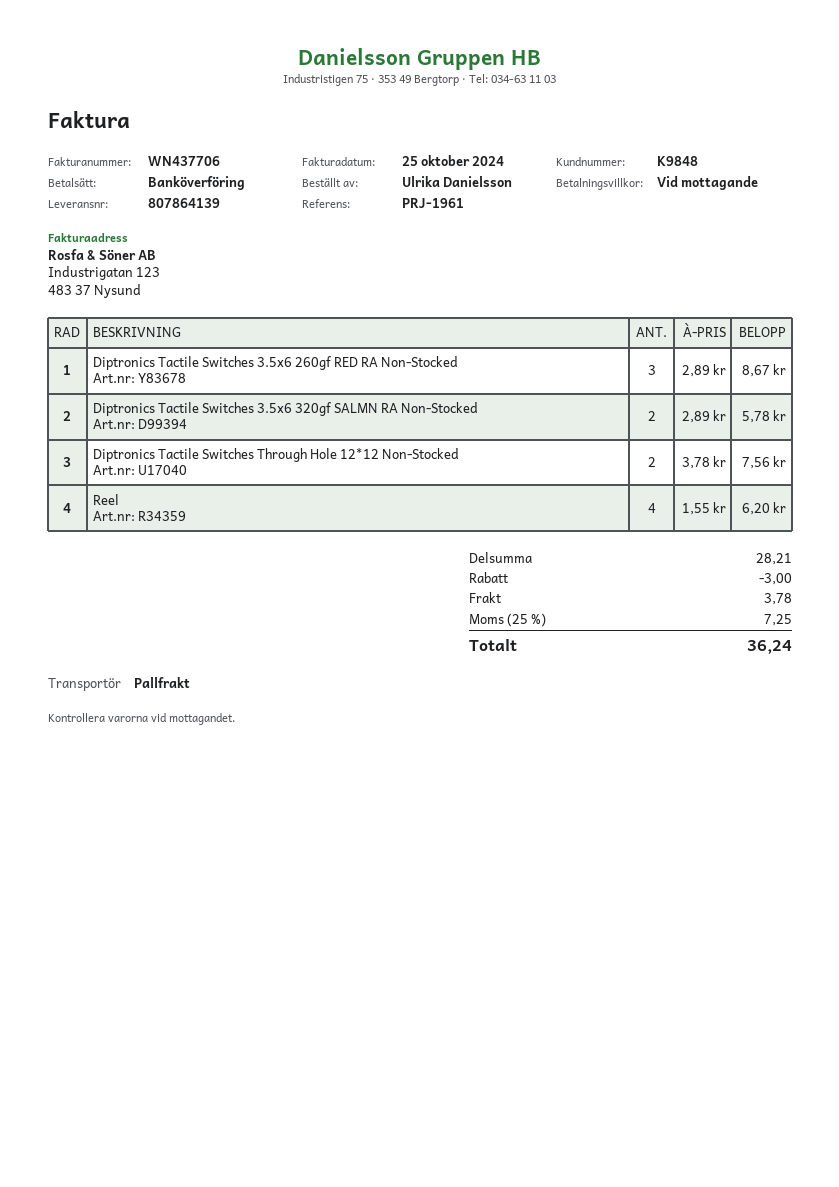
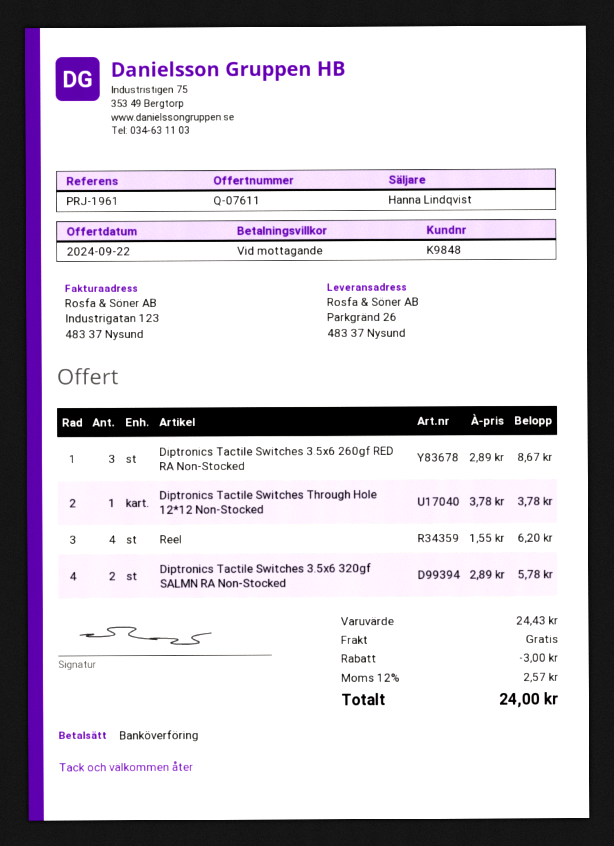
Diptronics Tactile Switches Through Hole 12*12 Non-Stocked: 2 x 3.78 = 7.56 -> 1 x 3.78 = 3.78
subtotal: 28.21 -> 24.43
shipping: 3.78 -> 0.00
tax: 25% = 7.25 -> 12% = 2.57
total: 36.24 -> 24.00

